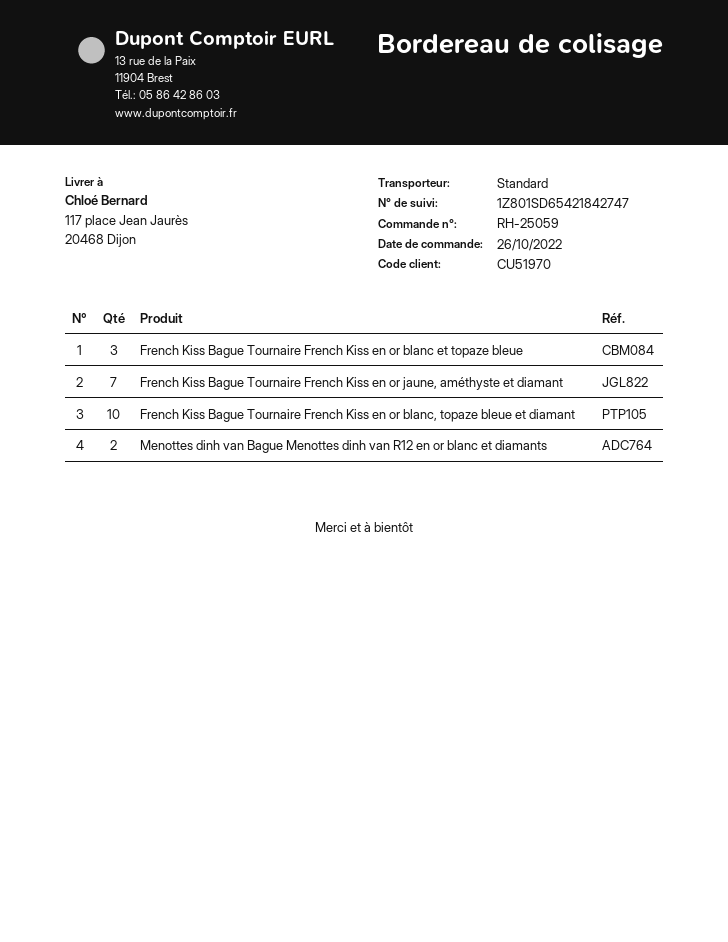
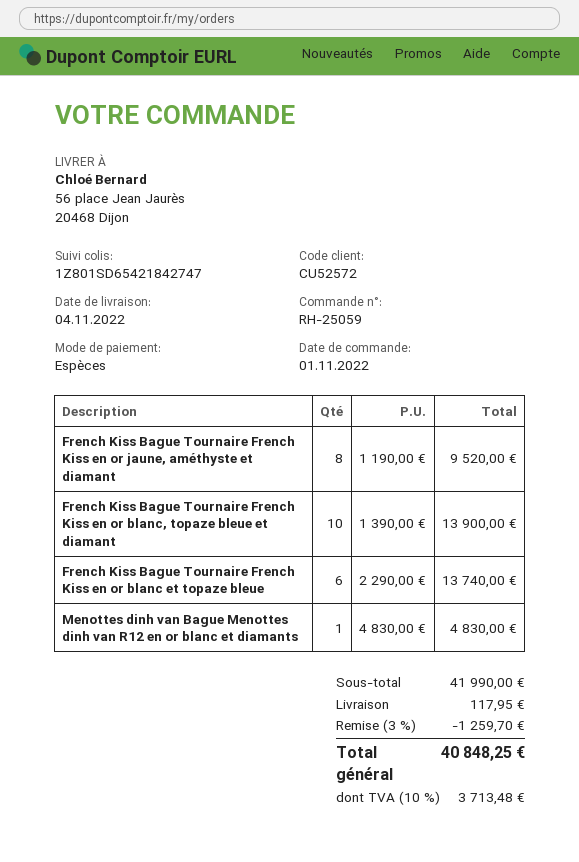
order date: 2022-10-26 -> 2022-11-01
customer number: CU51970 -> CU52572
ship to: 117 place Jean Jaurès, 20468 Dijon -> 56 place Jean Jaurès, 20468 Dijon
French Kiss Bague Tournaire French Kiss en or blanc et topaze bleue: 3 -> 6
French Kiss Bague Tournaire French Kiss en or jaune, améthyste et diamant: 7 -> 8
Menottes dinh van Bague Menottes dinh van R12 en or blanc et diamants: 2 -> 1

